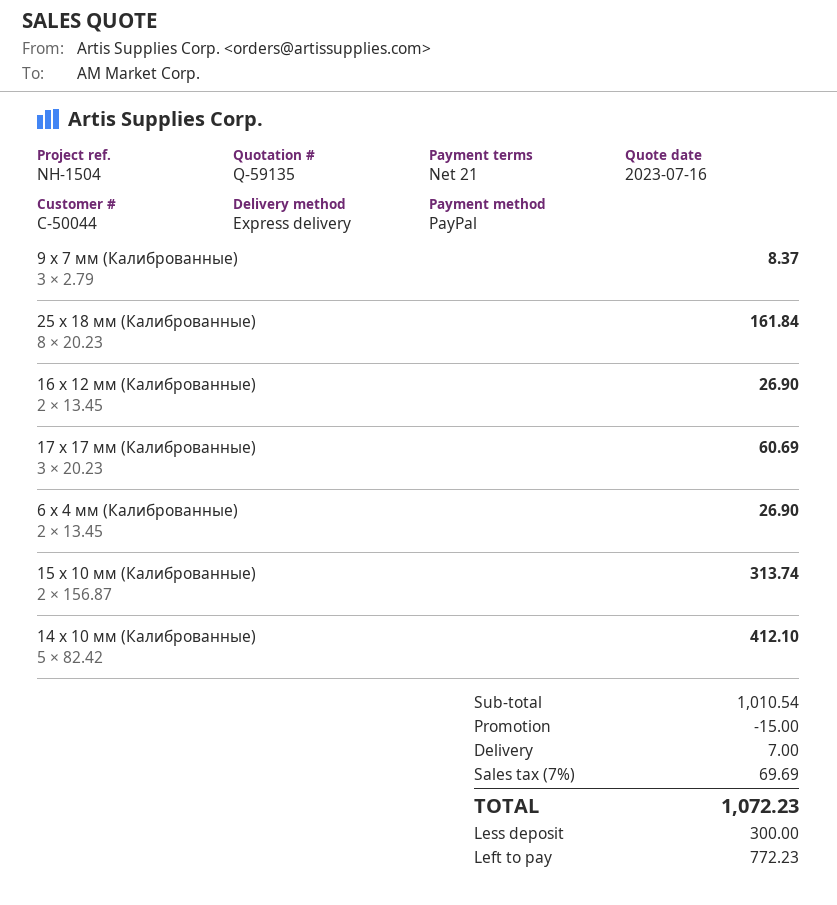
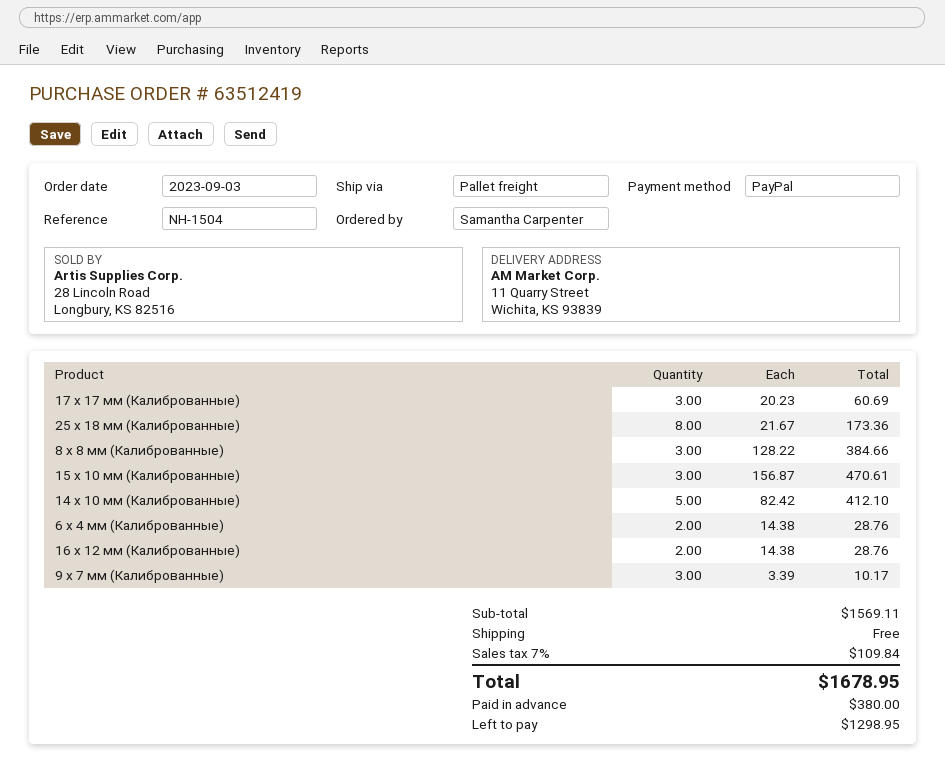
shipping method: express -> pallet freight
9 x 7 мм (Калиброванные): 3 x 2.79 = 8.37 -> 3 x 3.39 = 10.17
25 x 18 мм (Калиброванные): 8 x 20.23 = 161.84 -> 8 x 21.67 = 173.36
16 x 12 мм (Калиброванные): 2 x 13.45 = 26.90 -> 2 x 14.38 = 28.76
6 x 4 мм (Калиброванные): 2 x 13.45 = 26.90 -> 2 x 14.38 = 28.76
15 x 10 мм (Калиброванные): 2 x 156.87 = 313.74 -> 3 x 156.87 = 470.61
8 x 8 мм (Калиброванные): none -> 3 x 128.22 = 384.66
subtotal: 1010.54 -> 1569.11
discount: 15.00 -> none
shipping: 7.00 -> 0.00
tax: 7% = 69.69 -> 7% = 109.84
total: 1072.23 -> 1678.95
deposit: 300.00 -> 380.00
balance: 772.23 -> 1298.95

